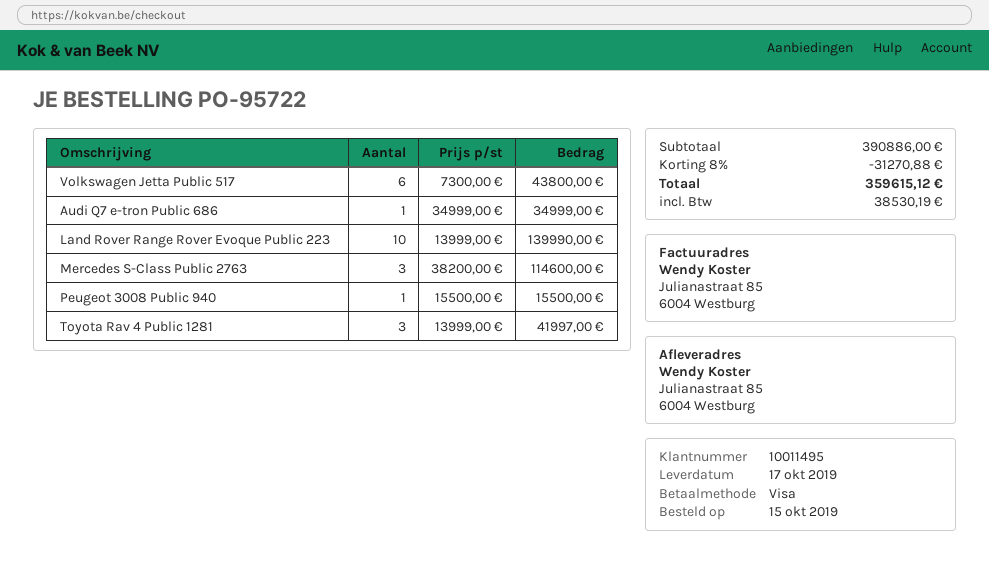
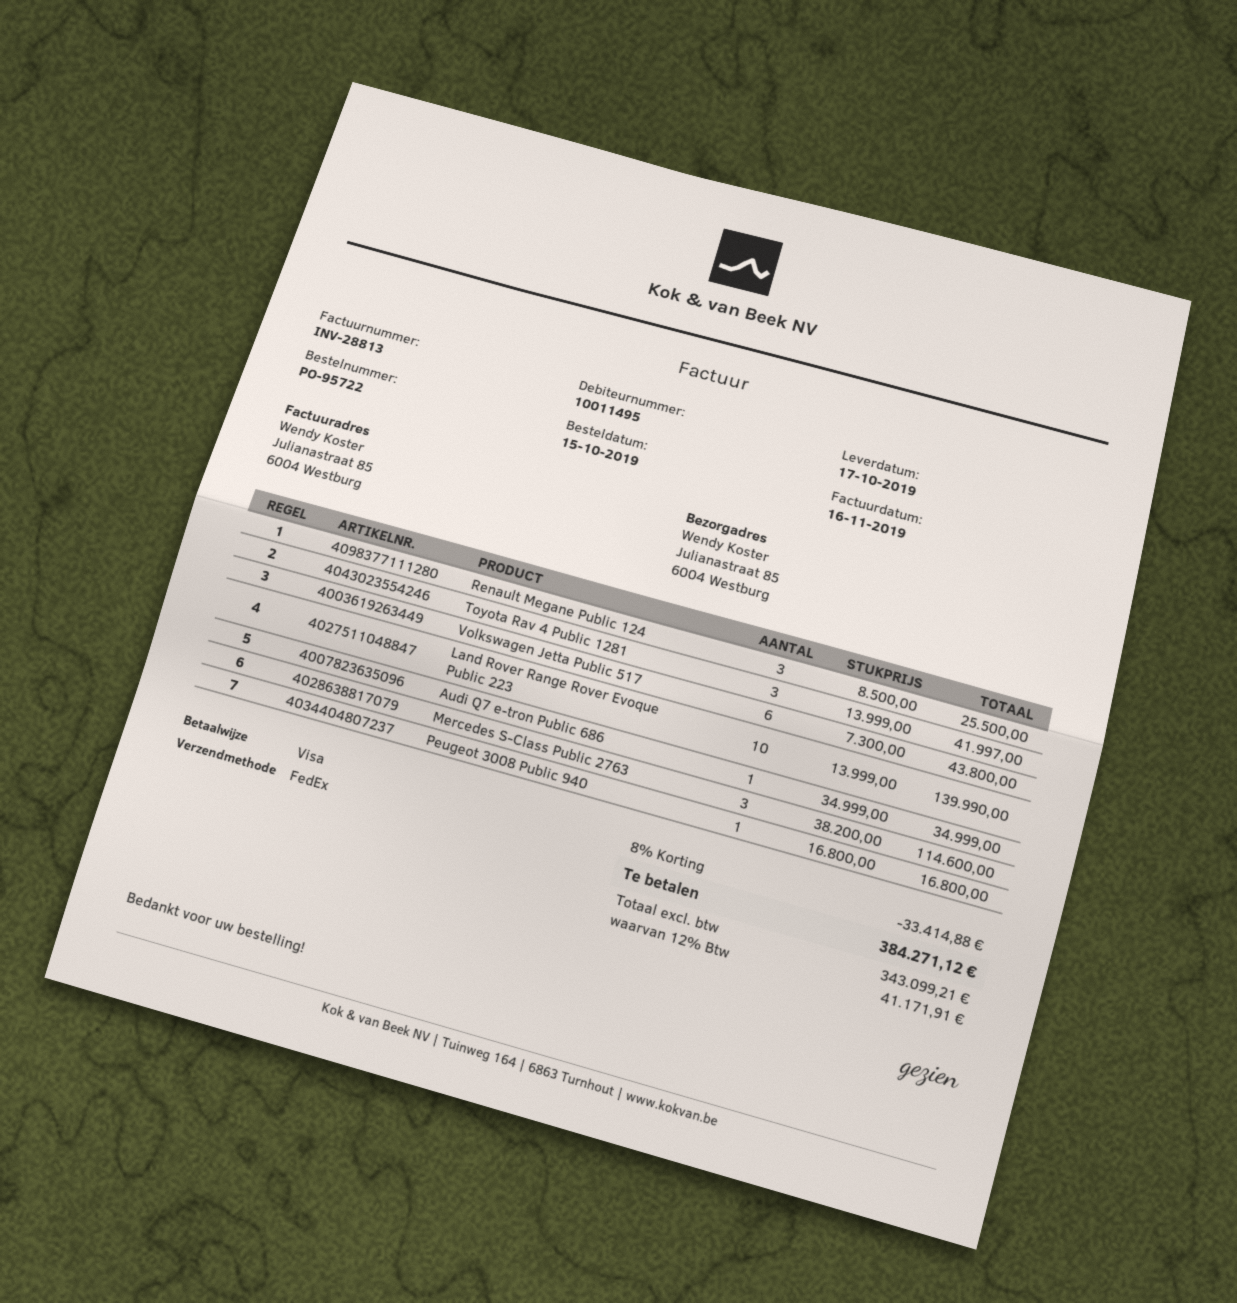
Peugeot 3008 Public 940: 1 x 15500.00 = 15500.00 -> 1 x 16800.00 = 16800.00
Renault Megane Public 124: none -> 3 x 8500.00 = 25500.00
discount: 8% = 31270.88 -> 8% = 33414.88
tax: 38530.19 -> 41171.91
total: 359615.12 -> 384271.12

